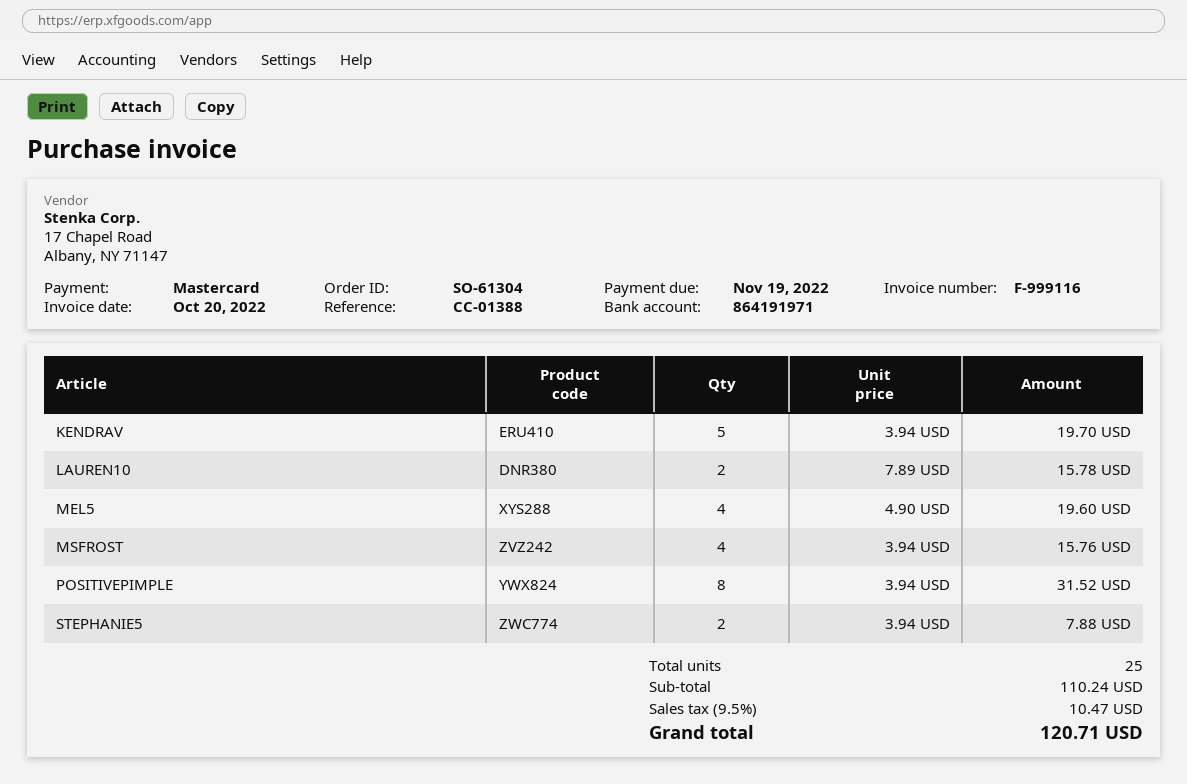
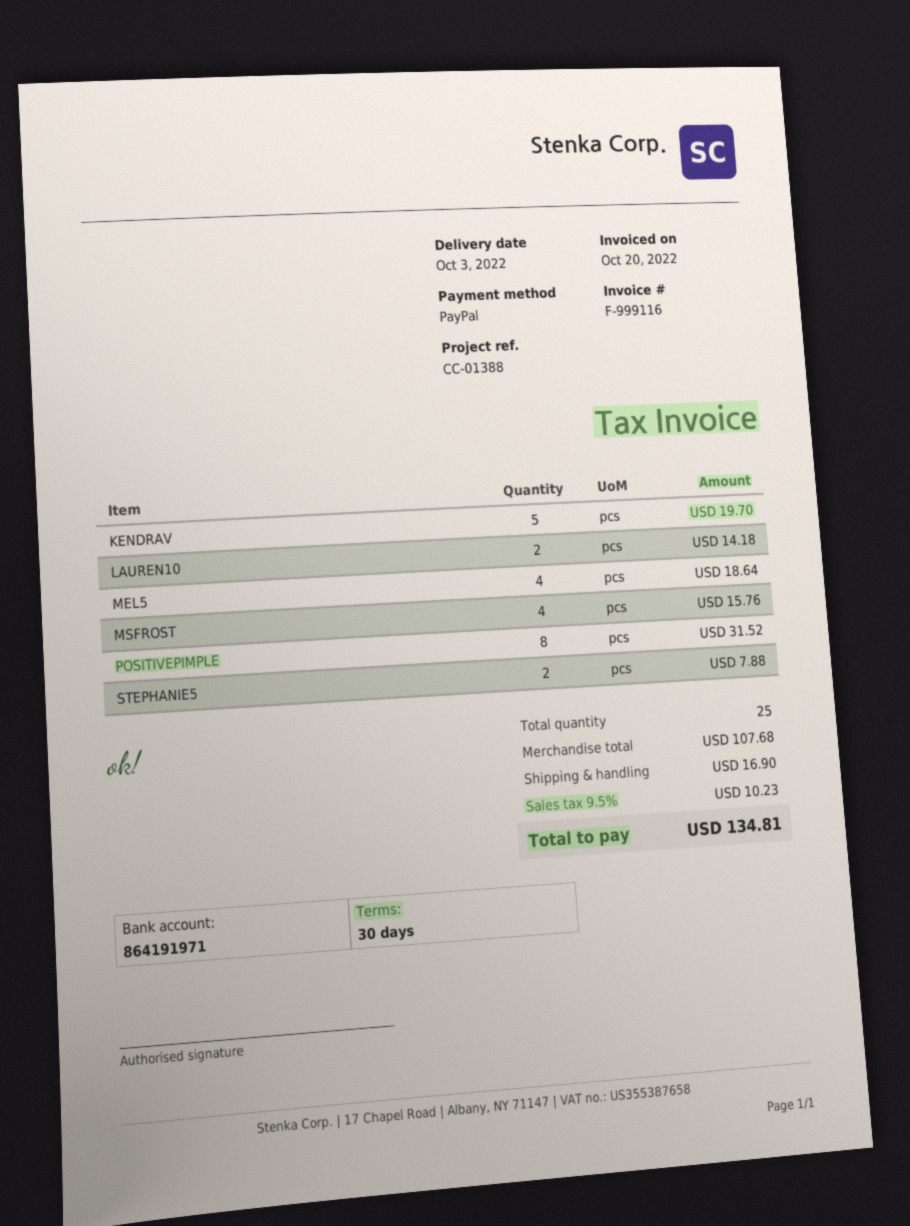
payment method: Mastercard -> PayPal
LAUREN10: 2 for 15.78 -> 2 for 14.18
MEL5: 4 for 19.60 -> 4 for 18.64
subtotal: 110.24 -> 107.68
shipping: none -> 16.90
tax: 9.5% = 10.47 -> 9.5% = 10.23
total: 120.71 -> 134.81

